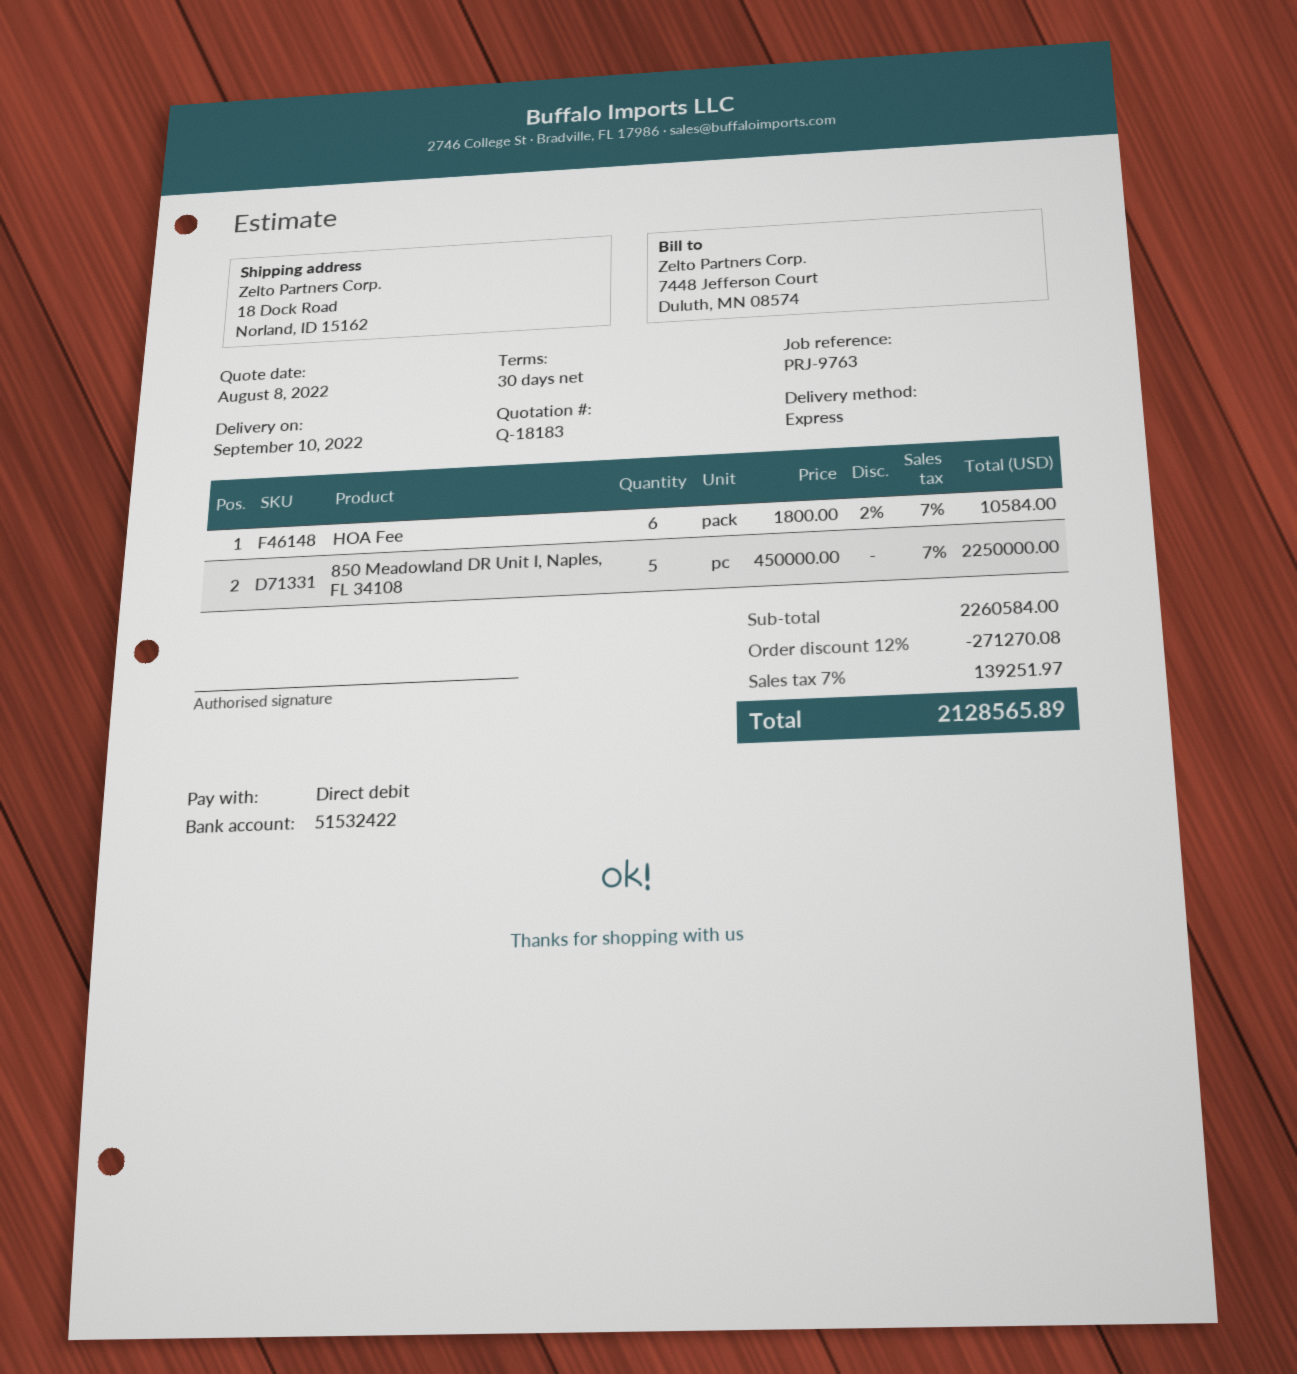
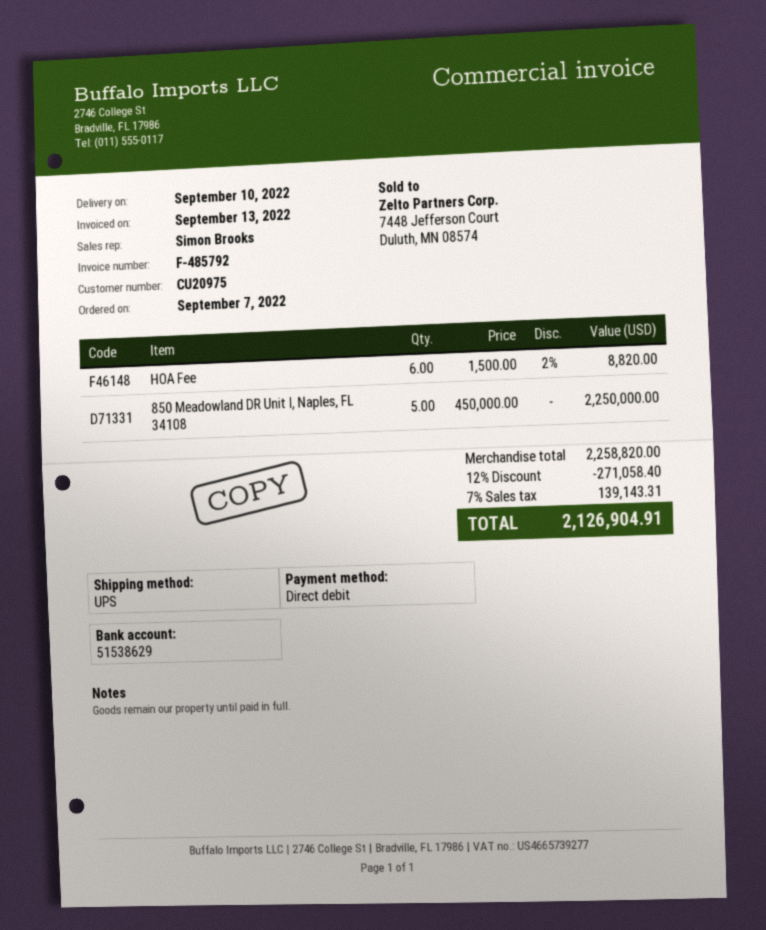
bank account: 51532422 -> 51538629
shipping method: express -> UPS
HOA Fee: 6 x 1800.00 - 2% = 10584.00 -> 6 x 1500.00 - 2% = 8820.00
subtotal: 2260584.00 -> 2258820.00
discount: 12% = 271270.08 -> 12% = 271058.40
tax: 7% = 139251.97 -> 7% = 139143.31
total: 2128565.89 -> 2126904.91

